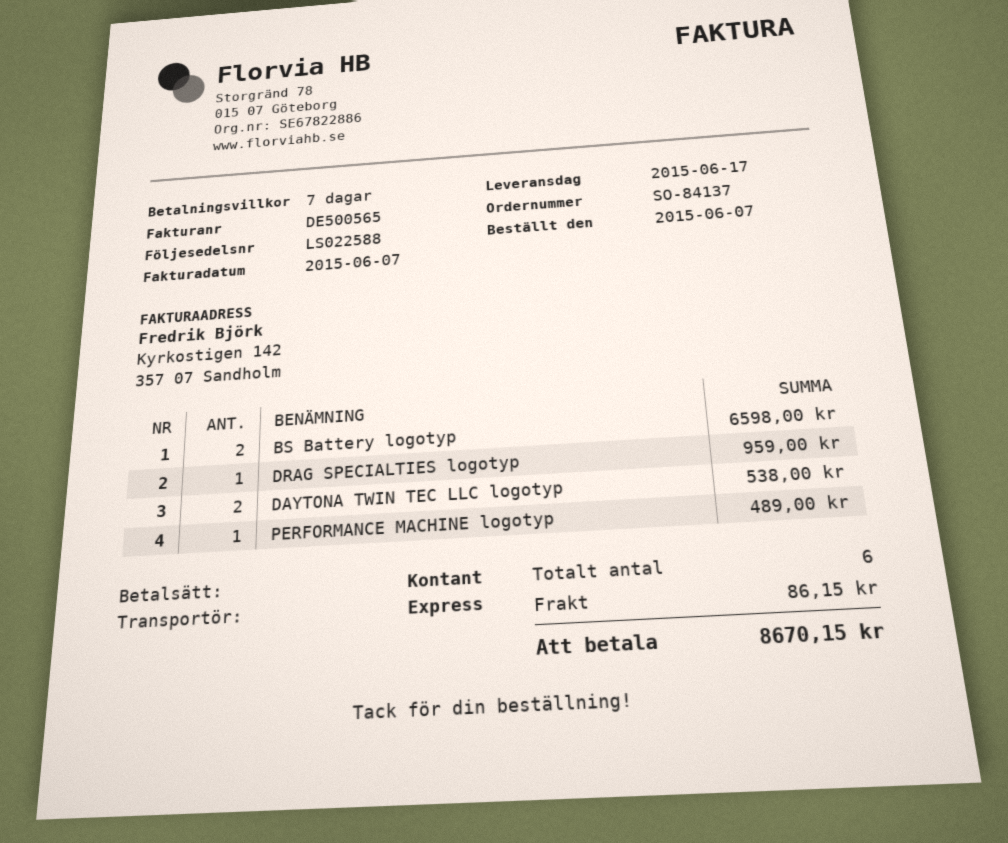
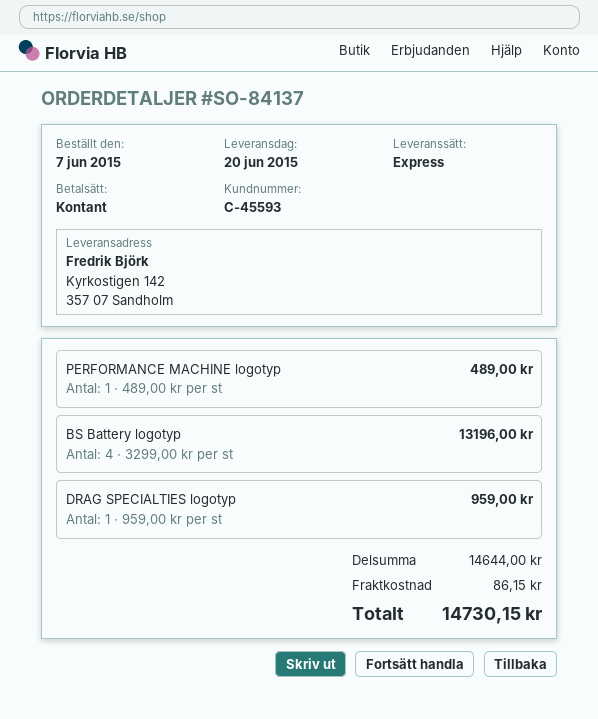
delivery date: 2015-06-17 -> 2015-06-20
BS Battery logotyp: 2 for 6598.00 -> 4 for 13196.00
DAYTONA TWIN TEC LLC logotyp: 2 for 538.00 -> none
total: 8670.15 -> 14730.15

